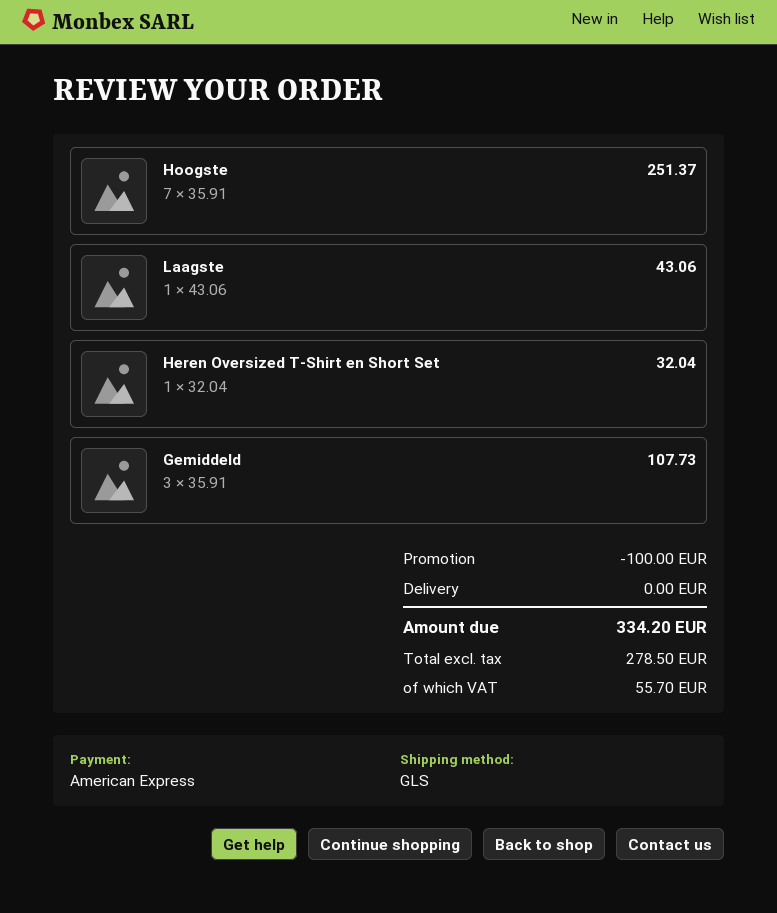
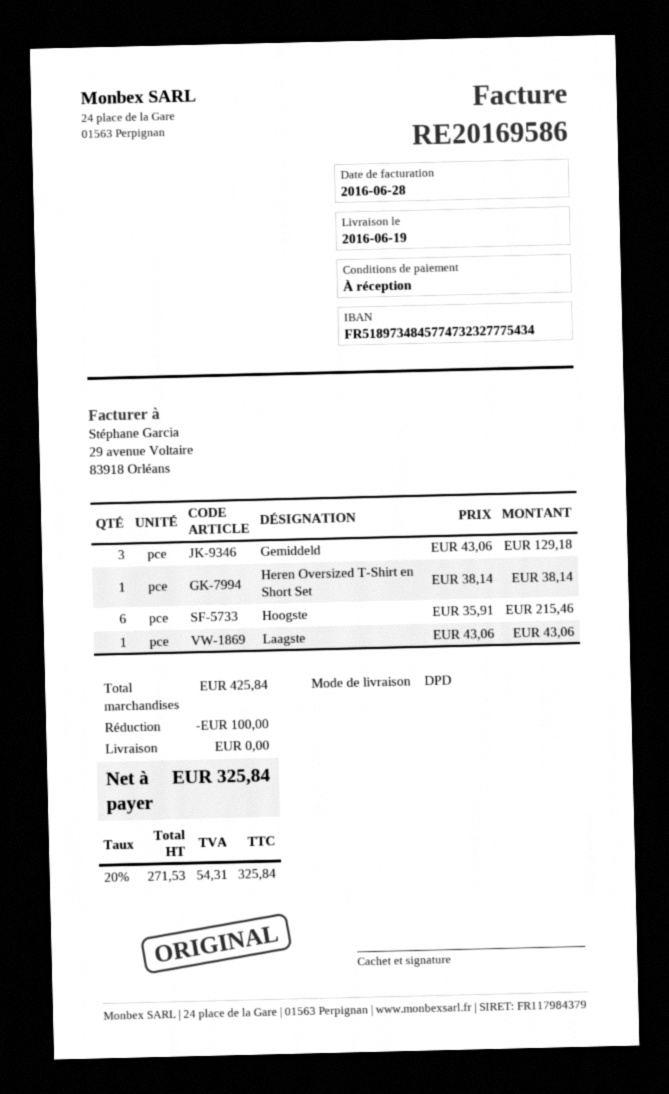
shipping method: GLS -> DPD
Hoogste: 7 x 35.91 = 251.37 -> 6 x 35.91 = 215.46
Heren Oversized T-Shirt en Short Set: 1 x 32.04 = 32.04 -> 1 x 38.14 = 38.14
Gemiddeld: 3 x 35.91 = 107.73 -> 3 x 43.06 = 129.18
net: 278.50 -> 271.53
tax: 55.70 -> 54.31
total: 334.20 -> 325.84

